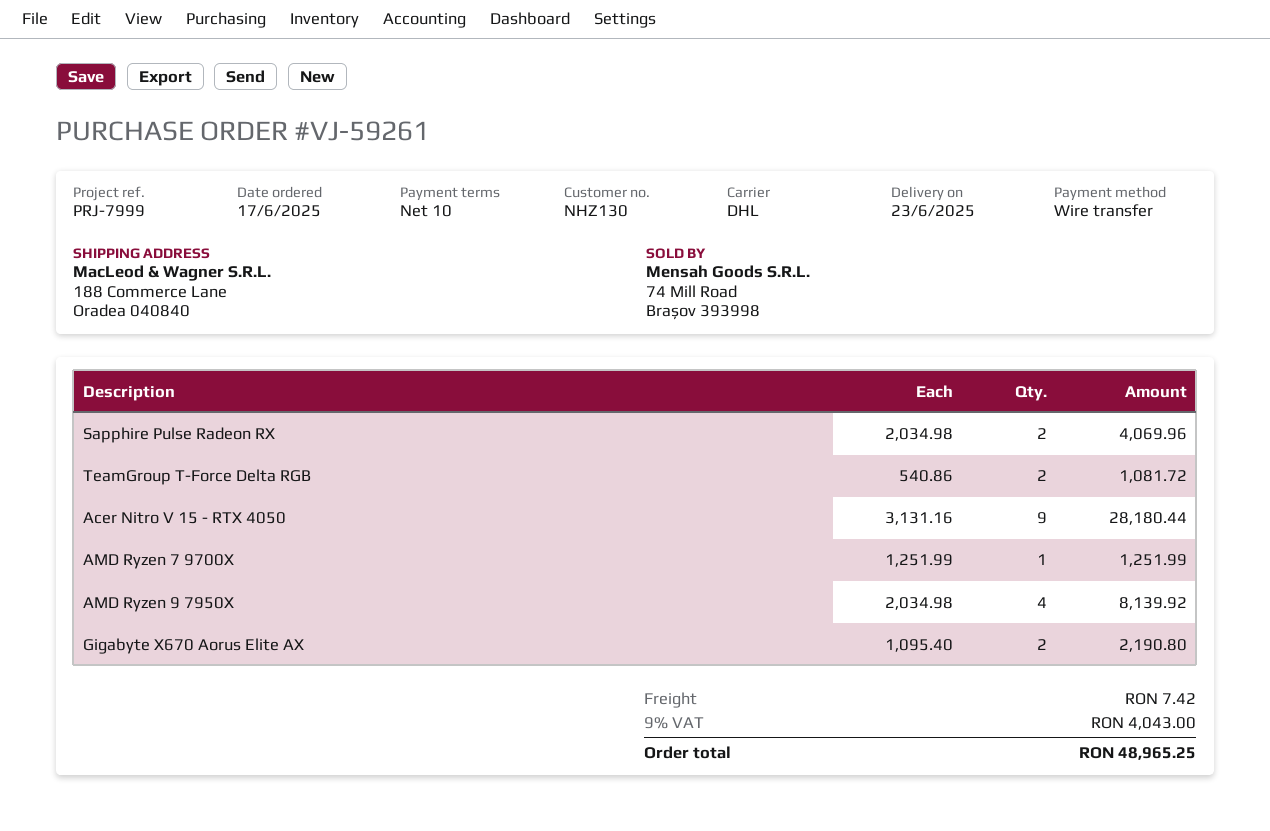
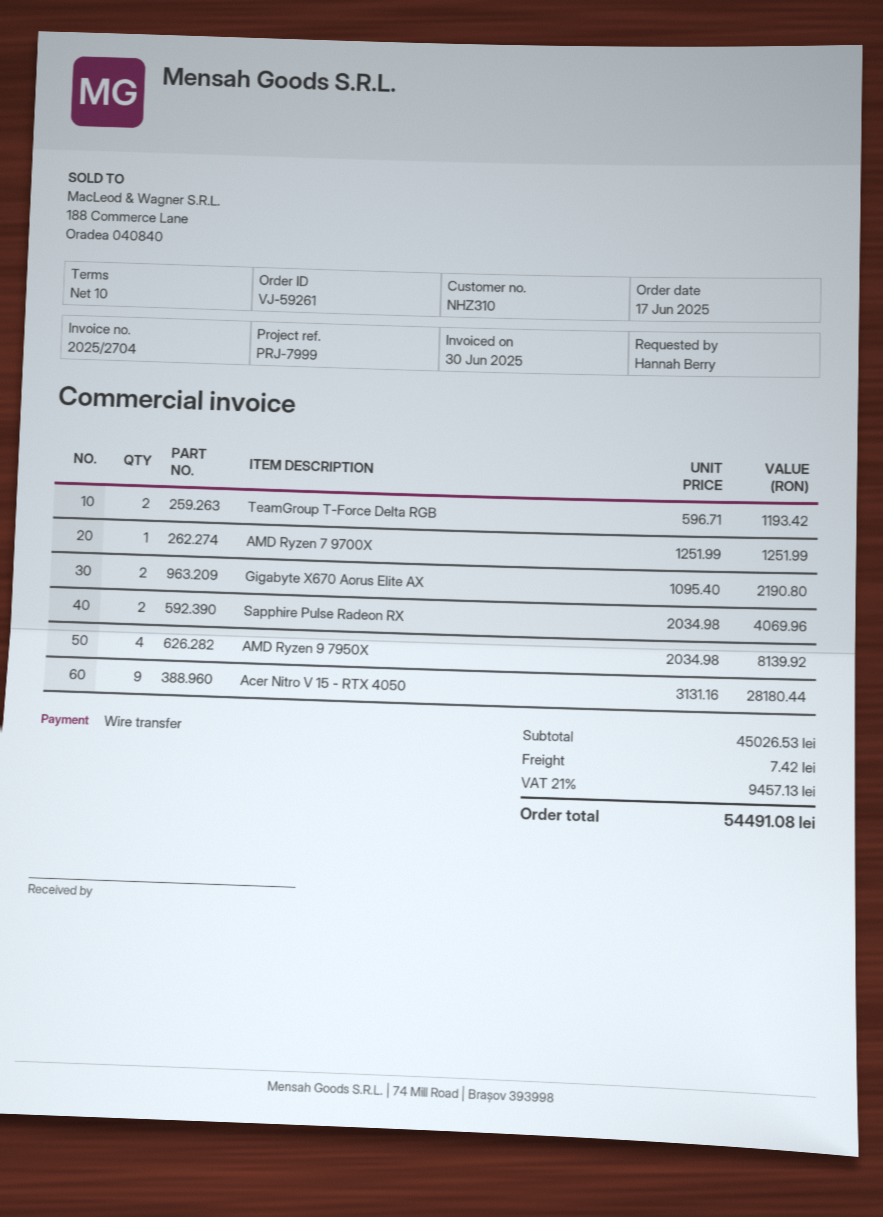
customer number: NHZ130 -> NHZ310
TeamGroup T-Force Delta RGB: 2 x 540.86 = 1081.72 -> 2 x 596.71 = 1193.42
tax: 9% = 4043.00 -> 21% = 9457.13
total: 48965.25 -> 54491.08

